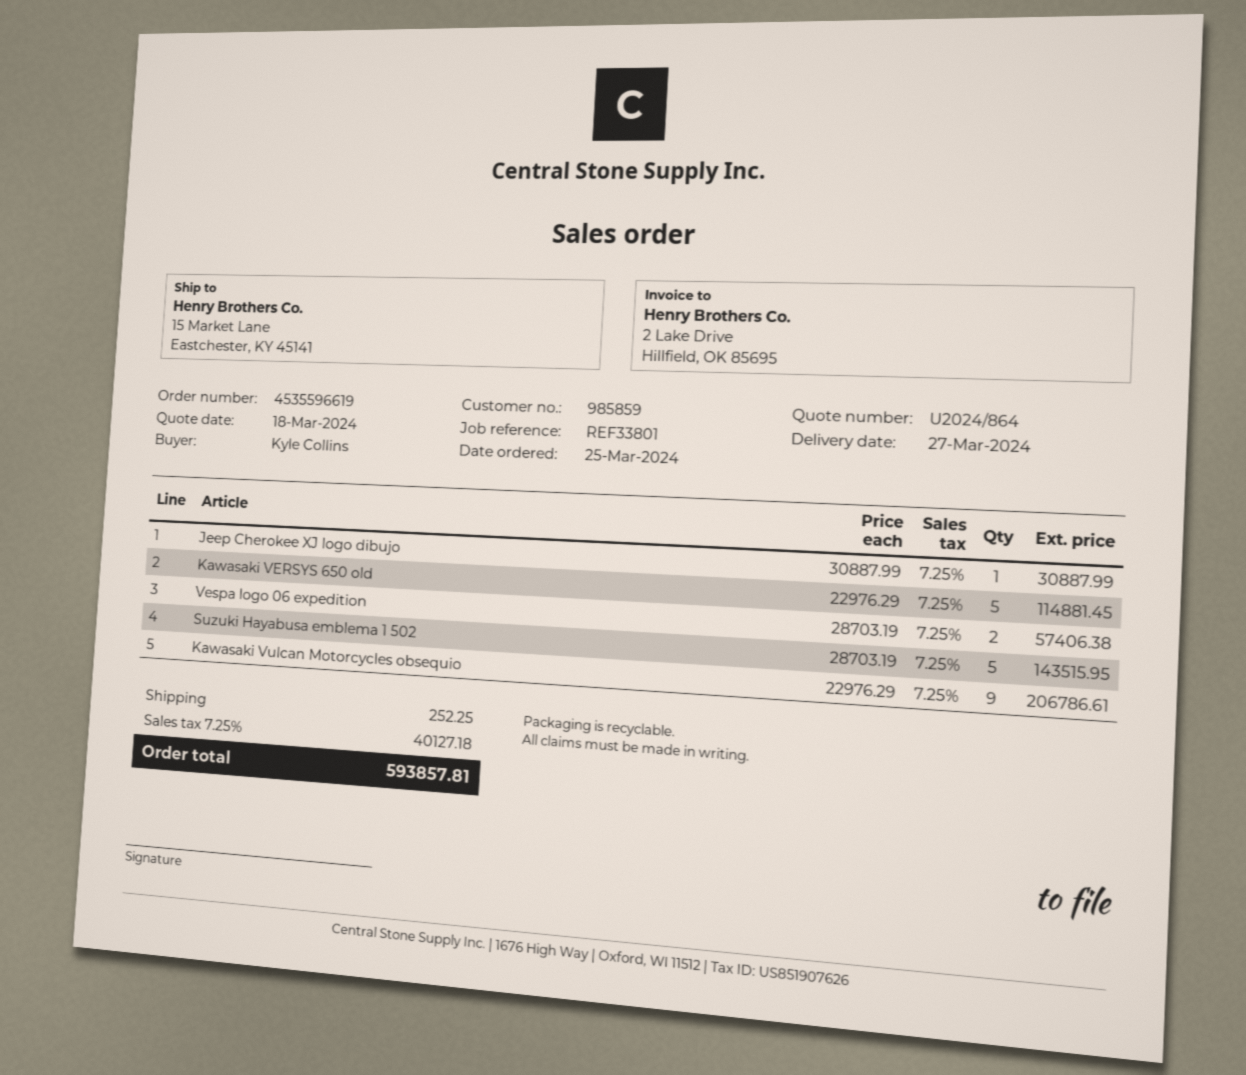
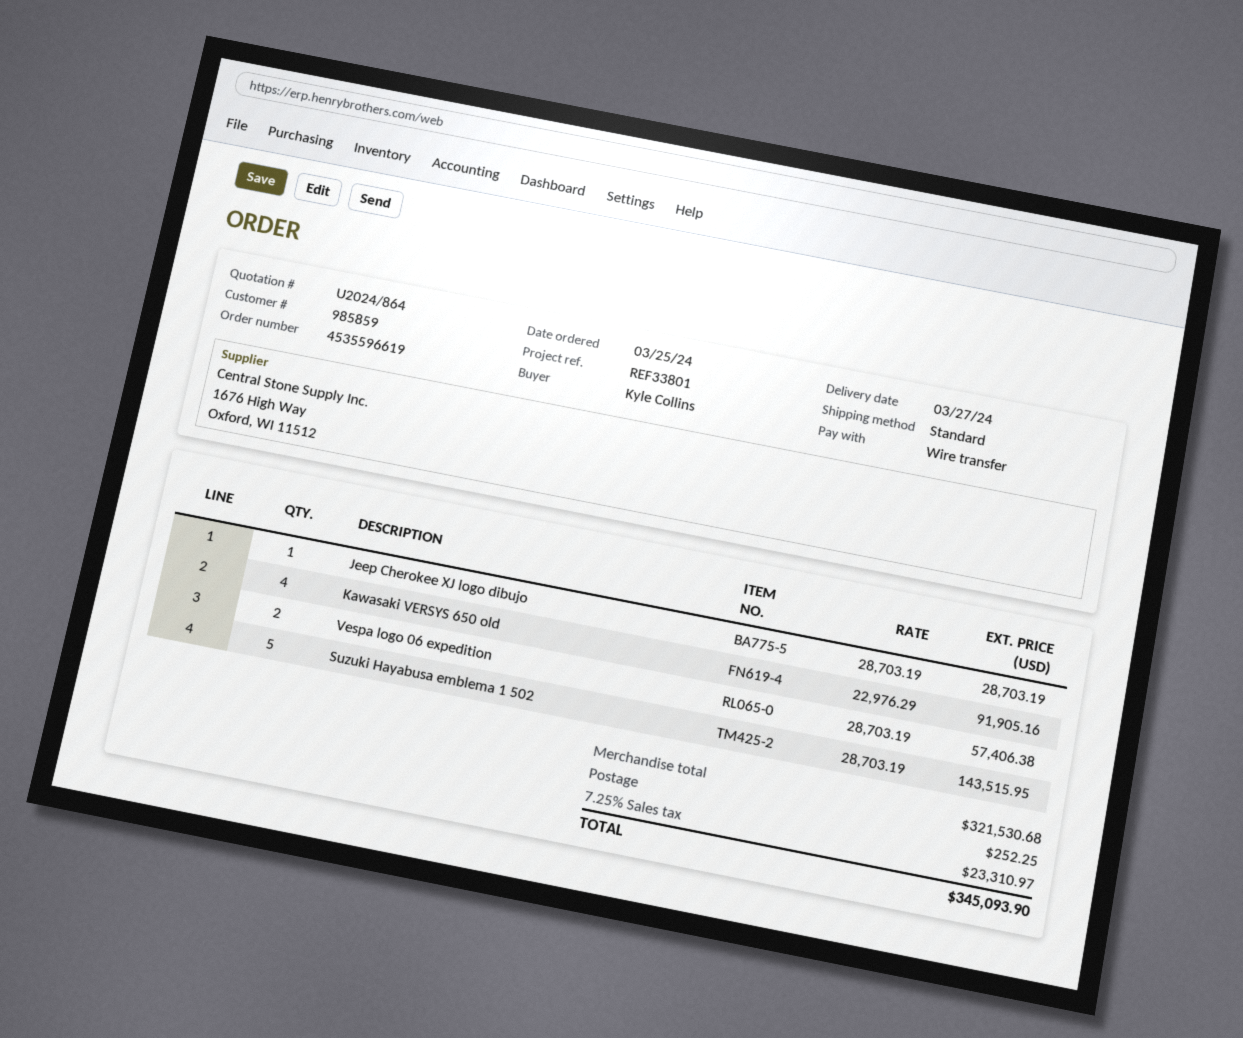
Jeep Cherokee XJ logo dibujo: 1 x 30887.99 = 30887.99 -> 1 x 28703.19 = 28703.19
Kawasaki VERSYS 650 old: 5 x 22976.29 = 114881.45 -> 4 x 22976.29 = 91905.16
Kawasaki Vulcan Motorcycles obsequio: 9 x 22976.29 = 206786.61 -> none
tax: 7.25% = 40127.18 -> 7.25% = 23310.97
total: 593857.81 -> 345093.90

